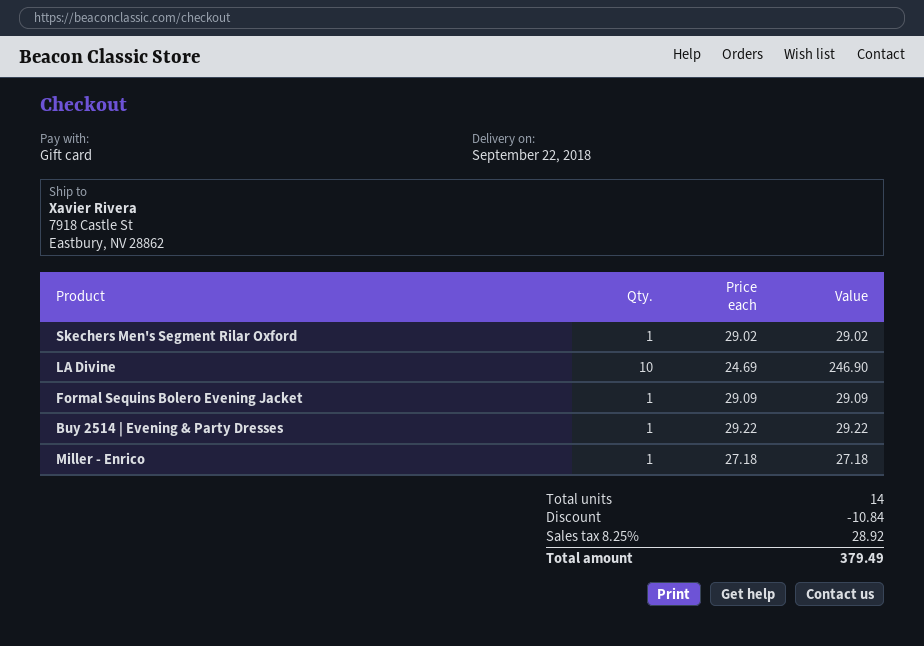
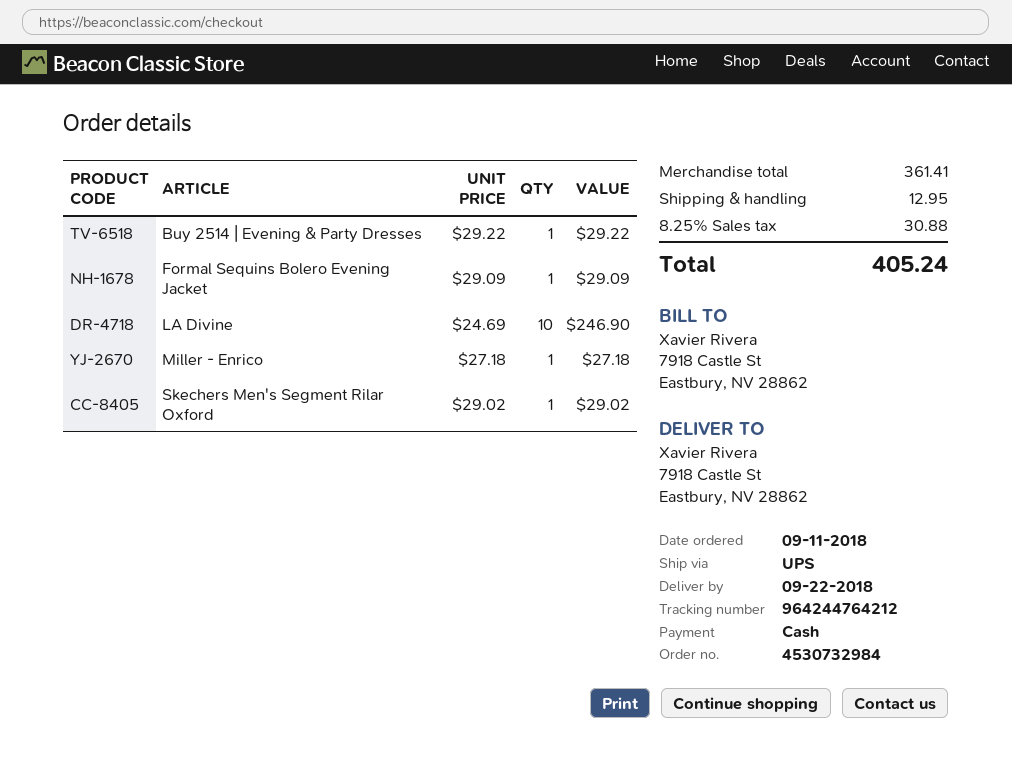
payment method: gift card -> cash
discount: 10.84 -> none
shipping: none -> 12.95
tax: 8.25% = 28.92 -> 8.25% = 30.88
total: 379.49 -> 405.24

